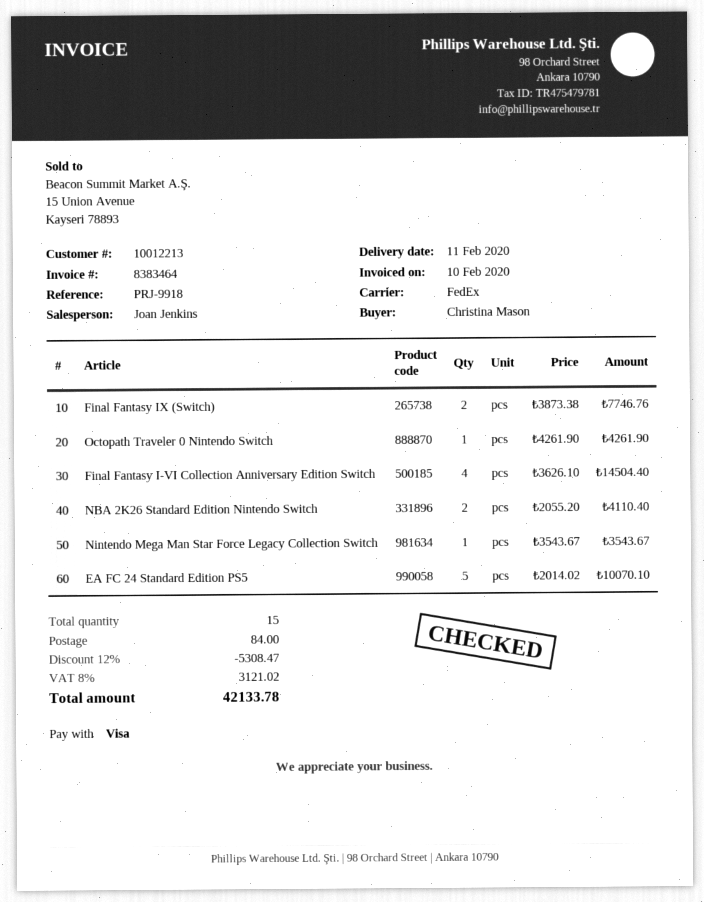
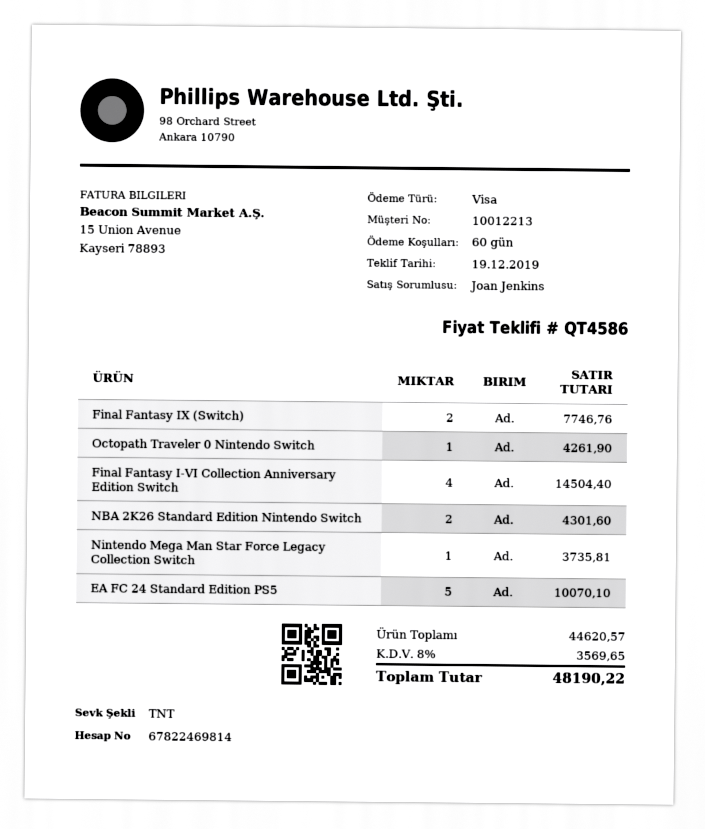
shipping method: FedEx -> TNT
NBA 2K26 Standard Edition Nintendo Switch: 2 for 4110.40 -> 2 for 4301.60
Nintendo Mega Man Star Force Legacy Collection Switch: 1 for 3543.67 -> 1 for 3735.81
discount: 12% = 5308.47 -> none
shipping: 84.00 -> none
tax: 8% = 3121.02 -> 8% = 3569.65
total: 42133.78 -> 48190.22

